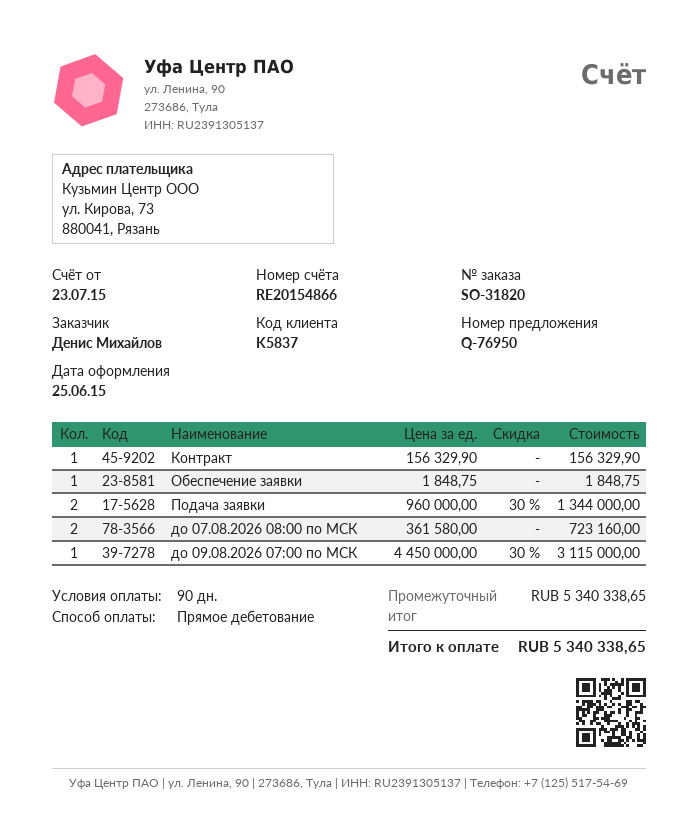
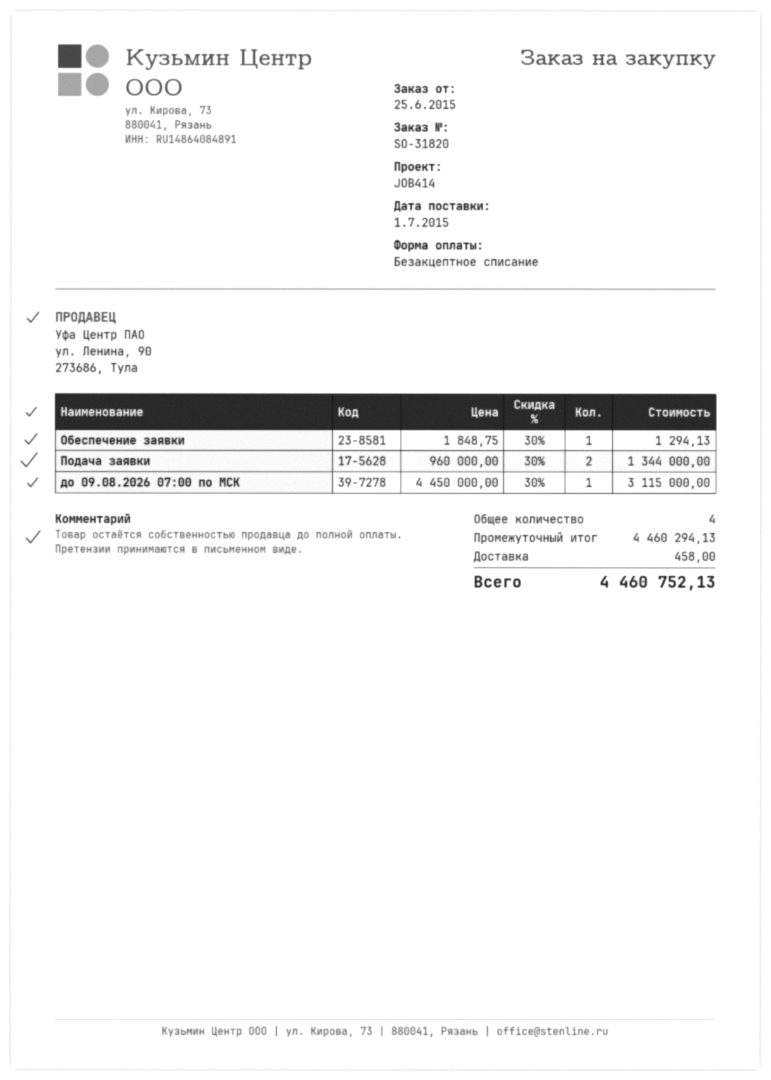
Контракт: 1 x 156329.90 = 156329.90 -> none
Обеспечение заявки: 1 x 1848.75 = 1848.75 -> 1 x 1848.75 - 30% = 1294.13
до 07.08.2026 08:00 по МСК: 2 x 361580.00 = 723160.00 -> none
subtotal: 5340338.65 -> 4460294.13
shipping: none -> 458.00
total: 5340338.65 -> 4460752.13

